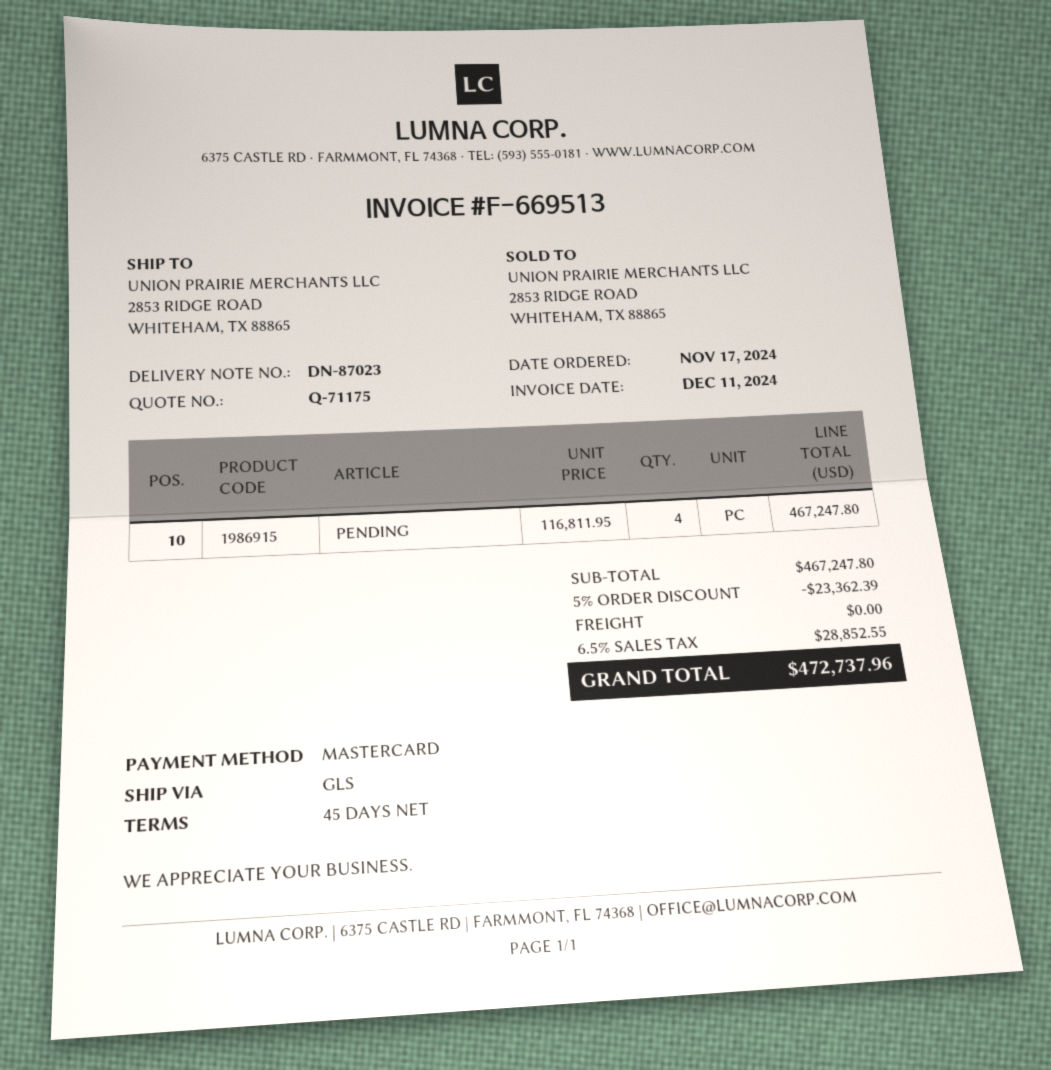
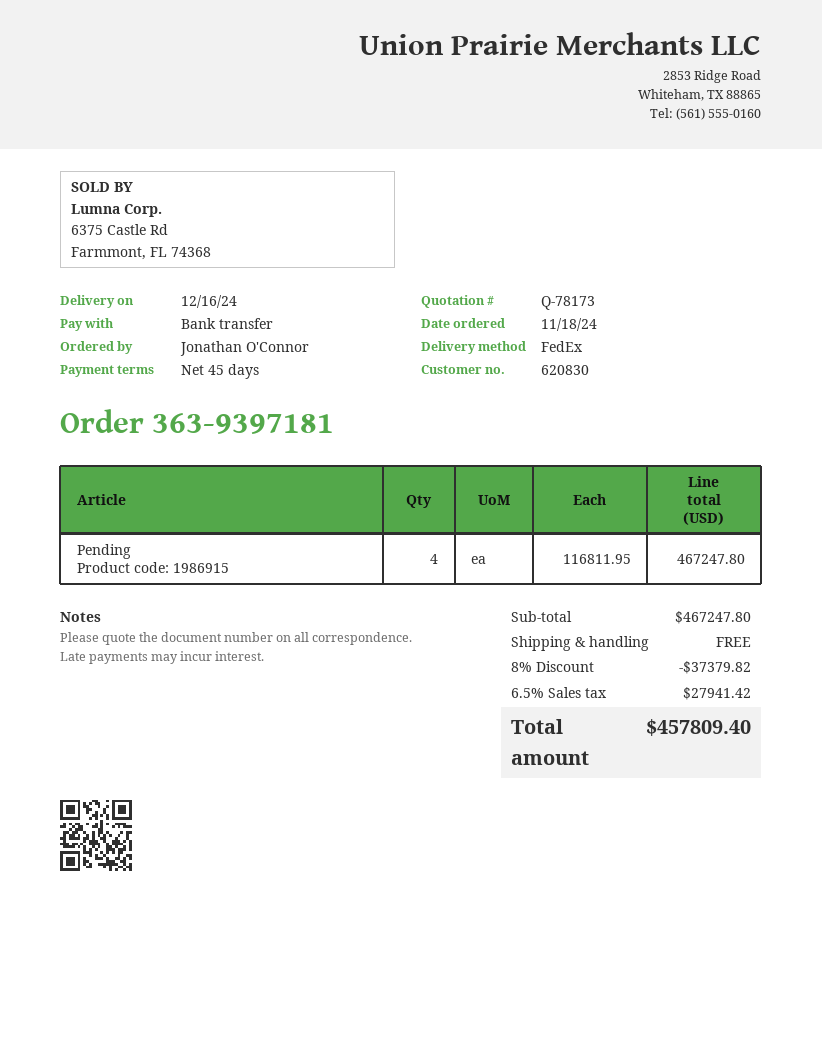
quote number: Q-71175 -> Q-78173
order date: 2024-11-17 -> 2024-11-18
payment method: Mastercard -> bank transfer
shipping method: GLS -> FedEx
discount: 5% = 23362.39 -> 8% = 37379.82
tax: 6.5% = 28852.55 -> 6.5% = 27941.42
total: 472737.96 -> 457809.40

